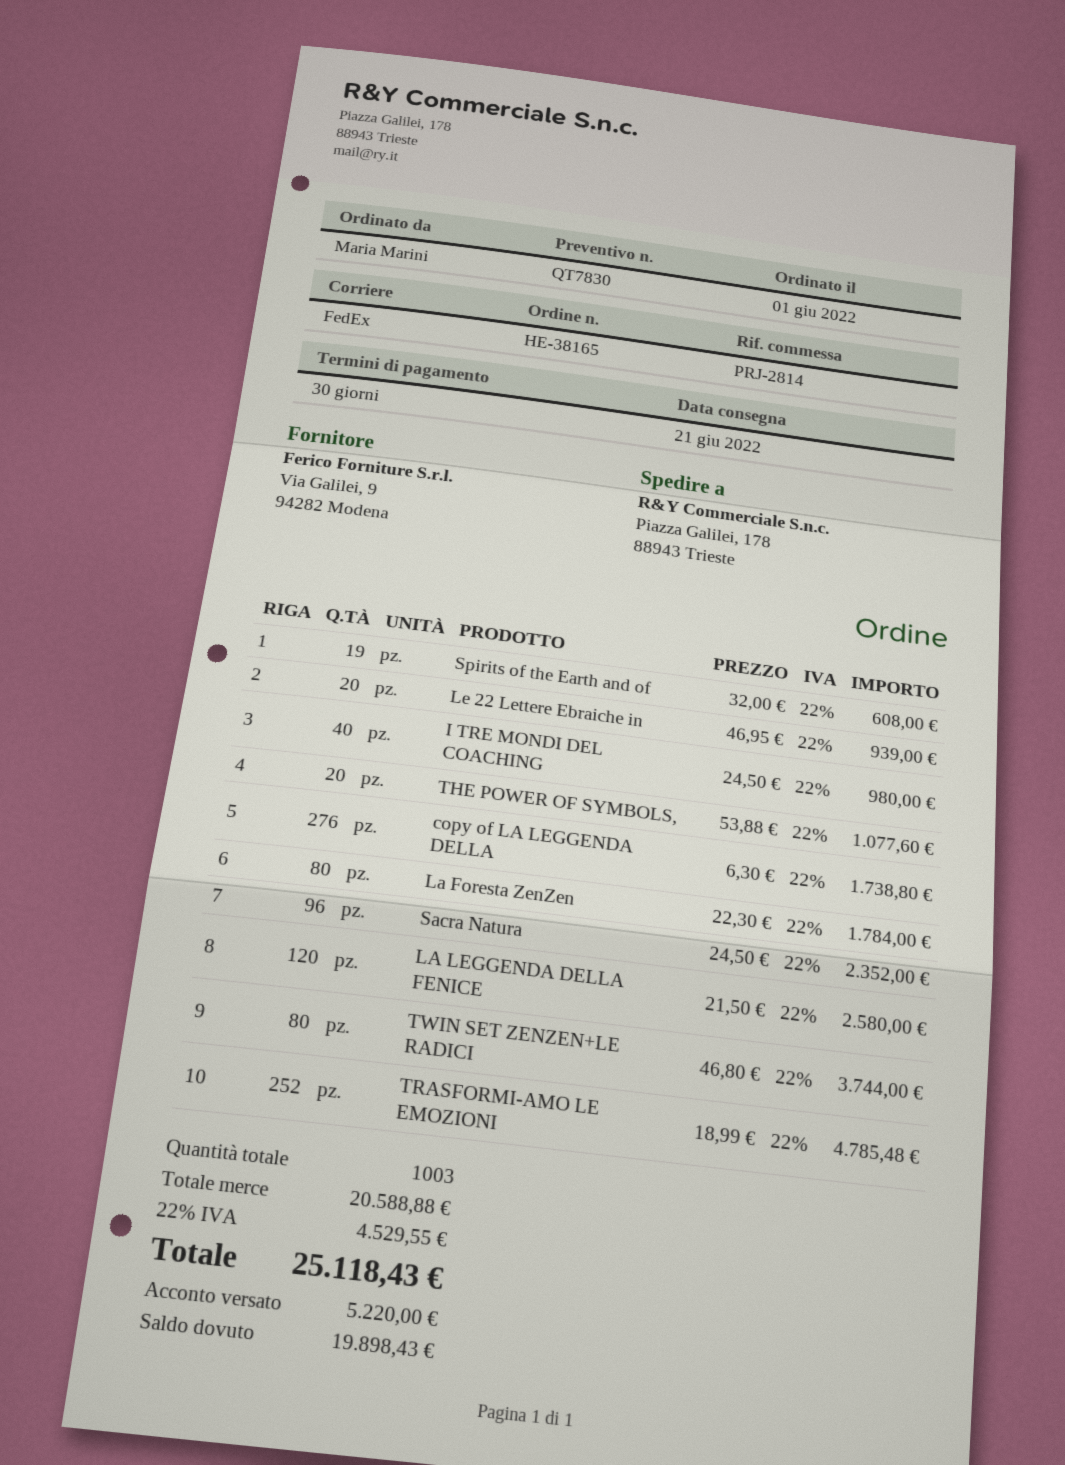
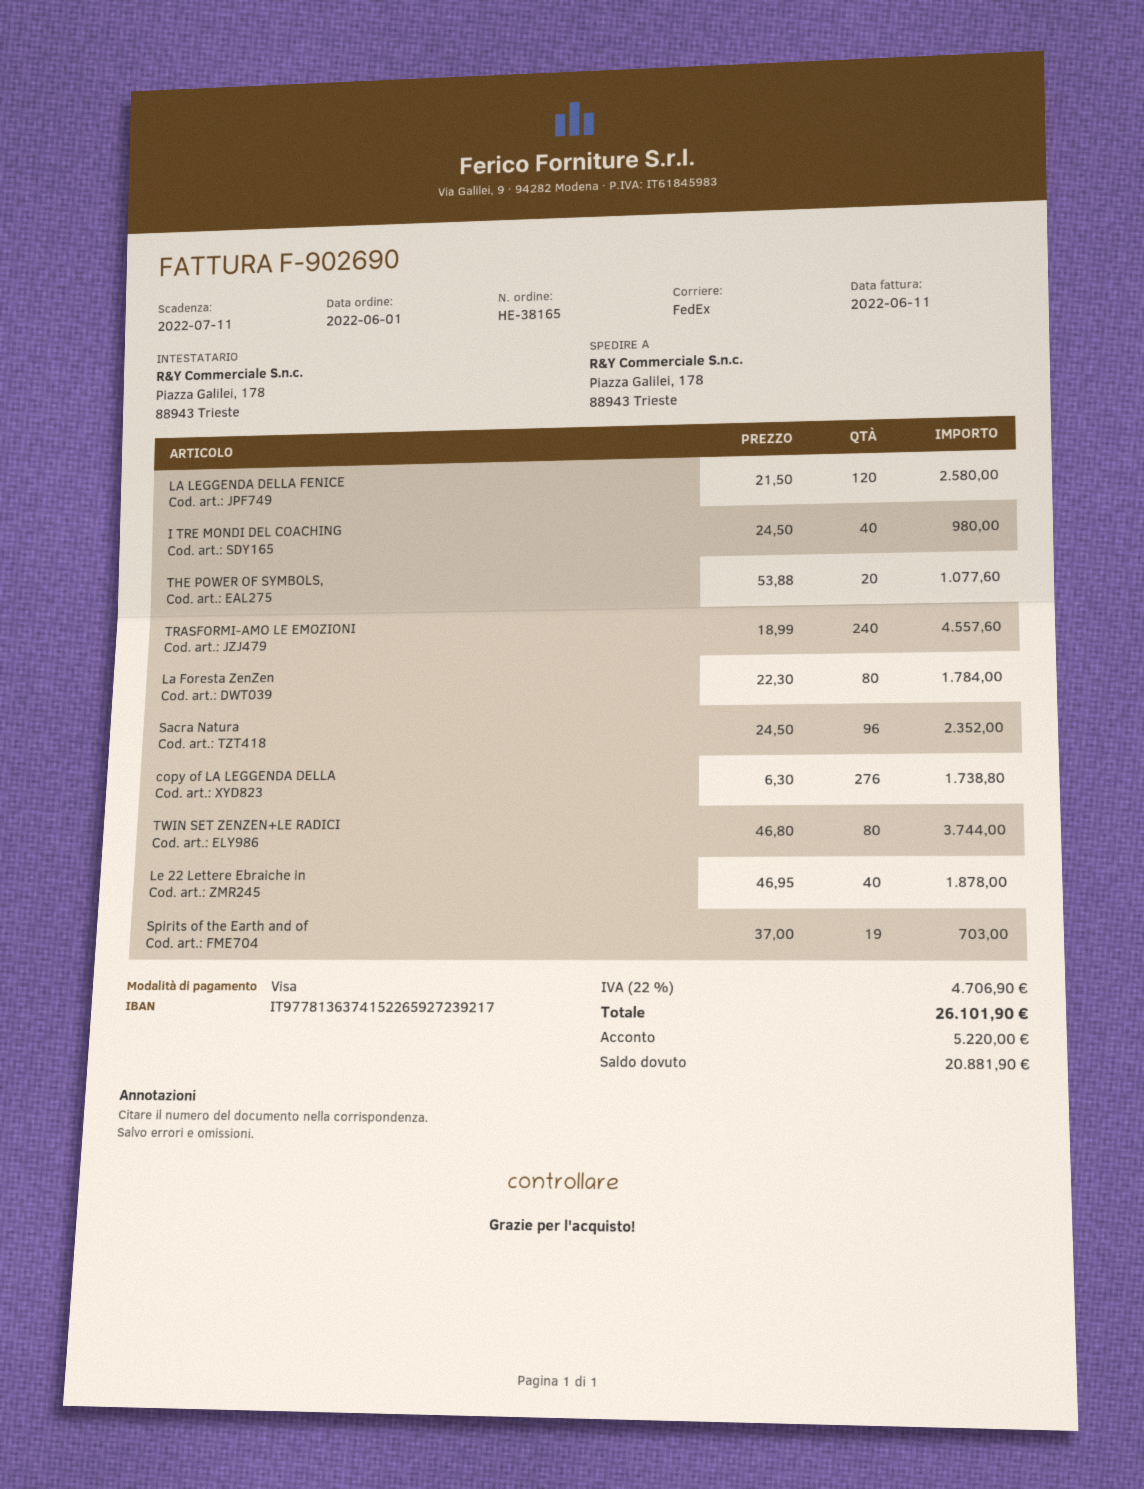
Spirits of the Earth and of: 19 x 32.00 = 608.00 -> 19 x 37.00 = 703.00
Le 22 Lettere Ebraiche in: 20 x 46.95 = 939.00 -> 40 x 46.95 = 1878.00
TRASFORMI-AMO LE EMOZIONI: 252 x 18.99 = 4785.48 -> 240 x 18.99 = 4557.60
tax: 22% = 4529.55 -> 22% = 4706.90
total: 25118.43 -> 26101.90
balance: 19898.43 -> 20881.90

